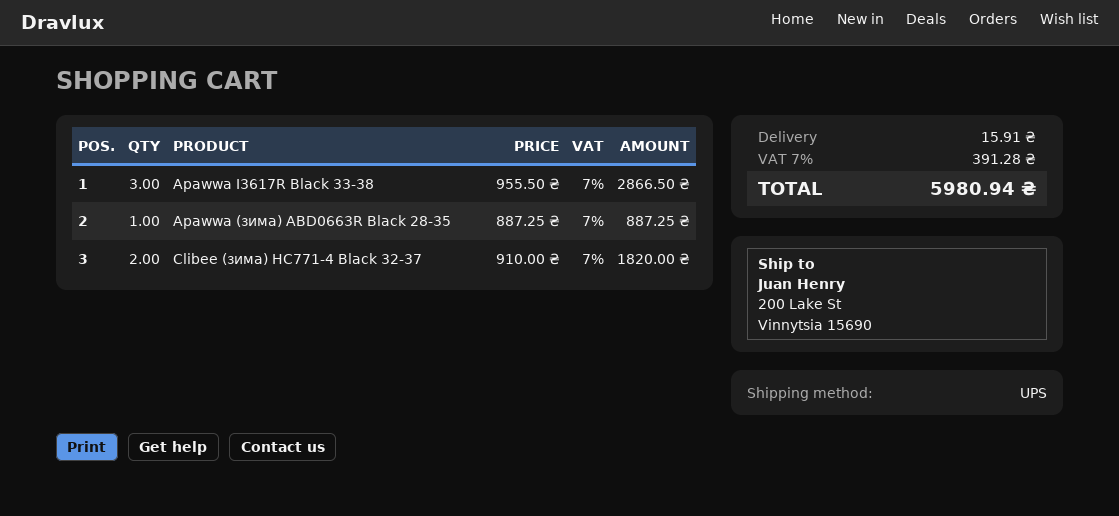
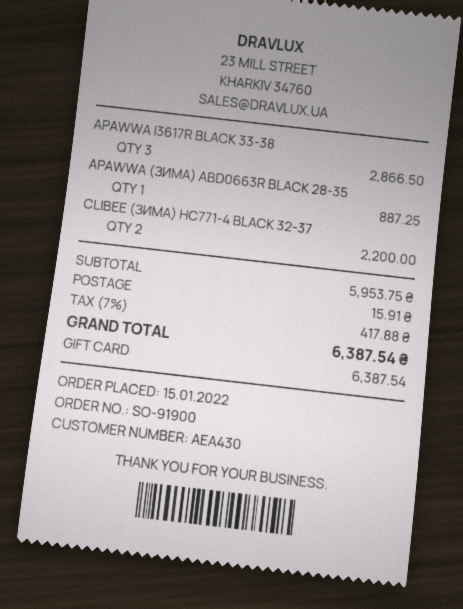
Clibee (зима) HC771-4 Black 32-37: 2 for 1820.00 -> 2 for 2200.00
tax: 7% = 391.28 -> 7% = 417.88
total: 5980.94 -> 6387.54

